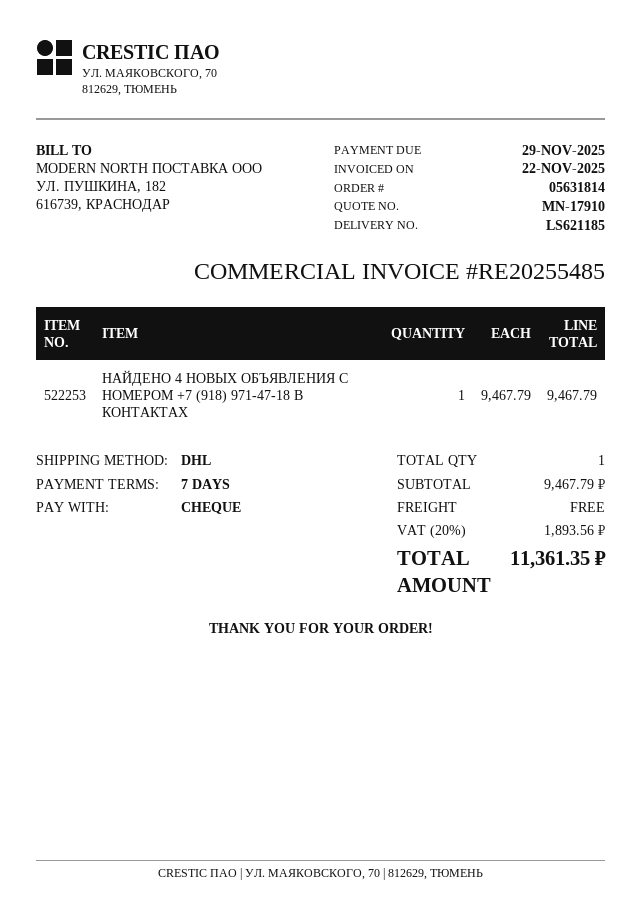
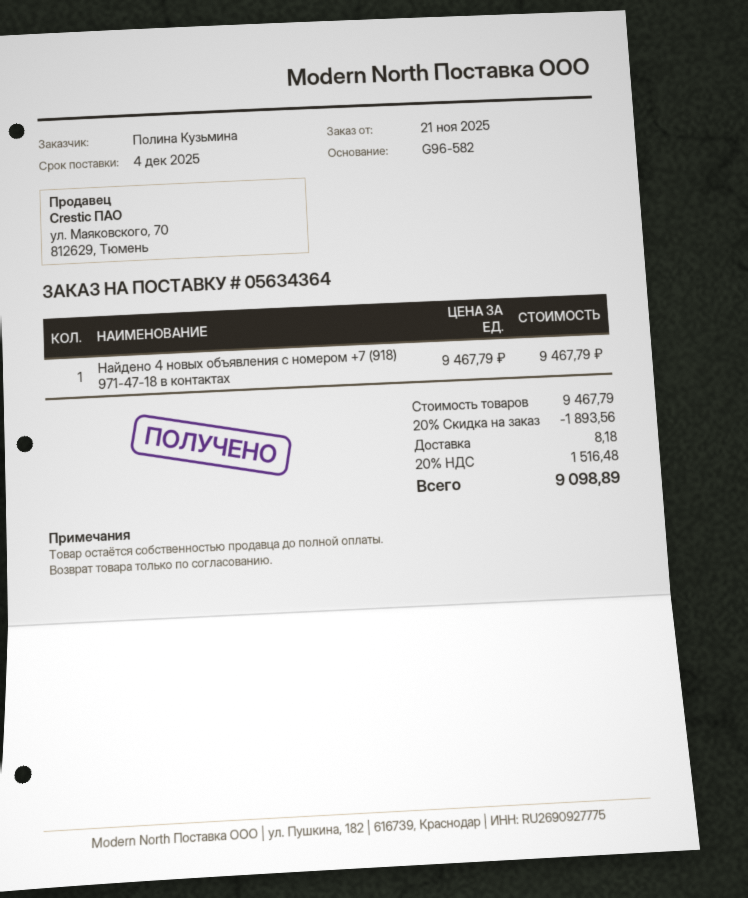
order number: 05631814 -> 05634364
discount: none -> 20% = 1893.56
shipping: 0.00 -> 8.18
tax: 20% = 1893.56 -> 20% = 1516.48
total: 11361.35 -> 9098.89

